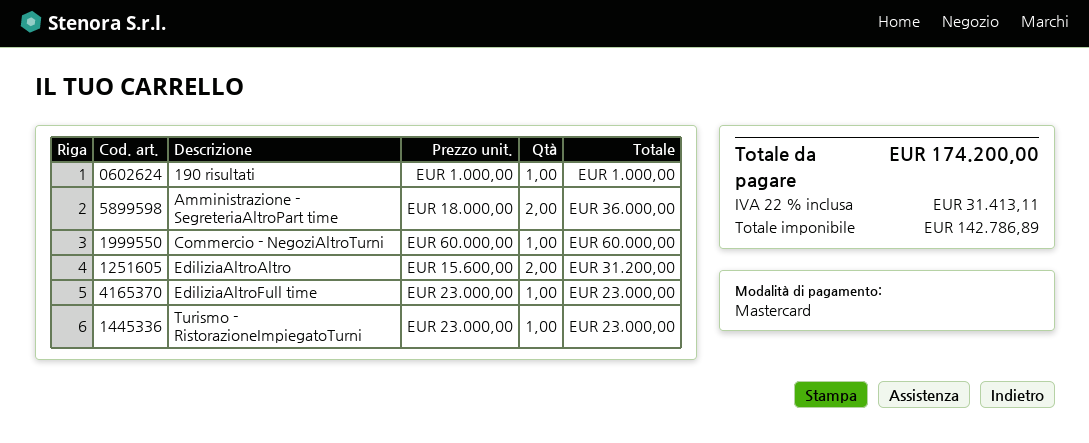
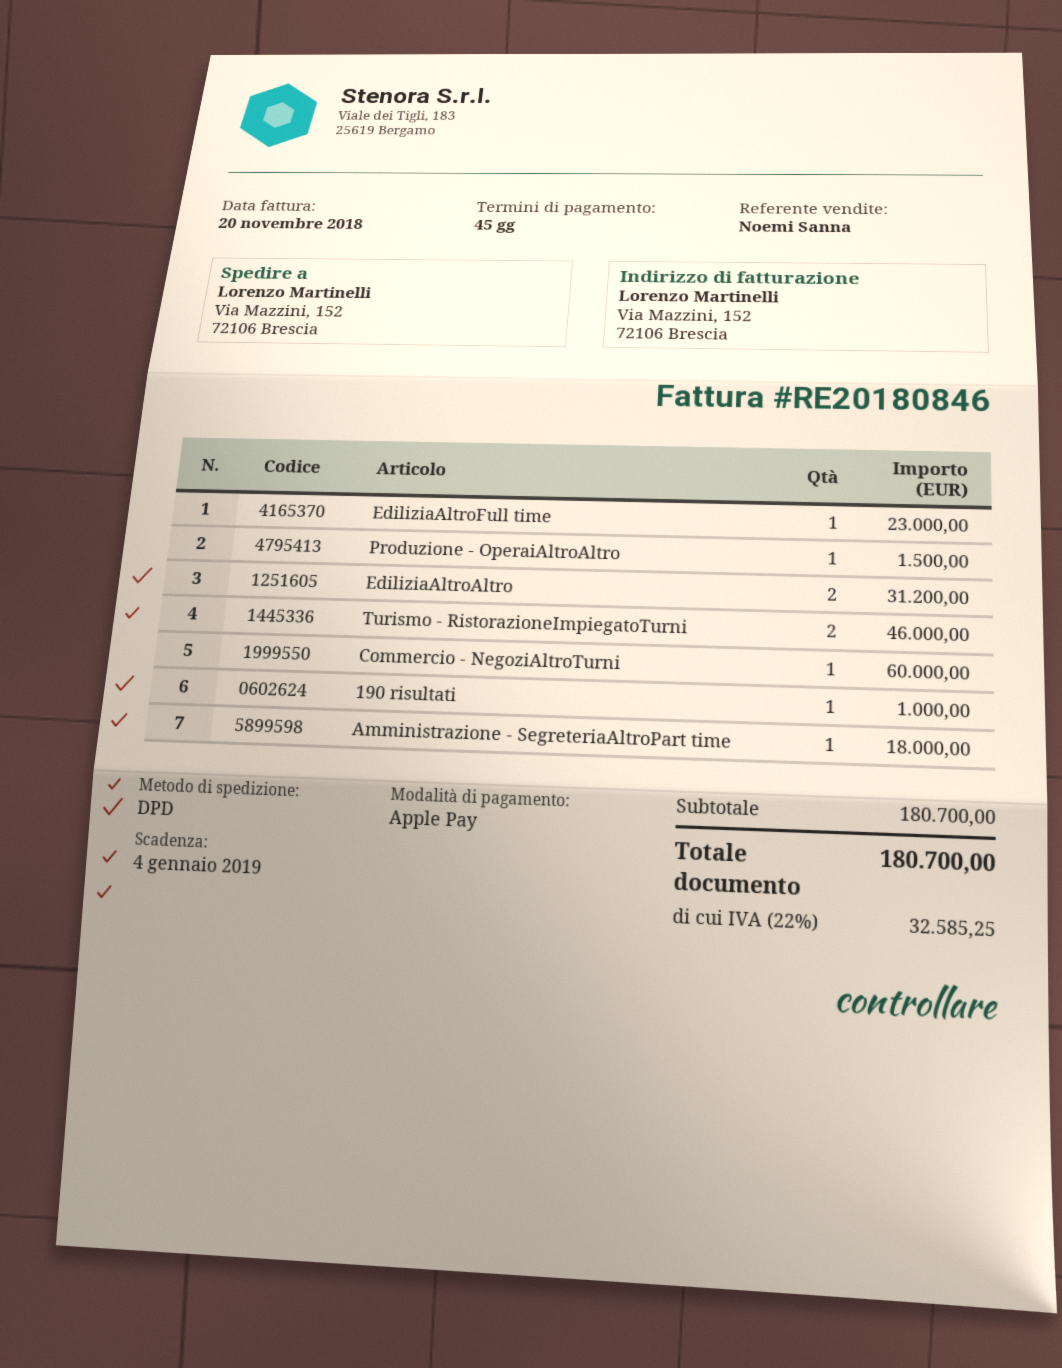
payment method: Mastercard -> Apple Pay
Amministrazione - SegreteriaAltroPart time: 2 for 36000.00 -> 1 for 18000.00
Turismo - RistorazioneImpiegatoTurni: 1 for 23000.00 -> 2 for 46000.00
Produzione - OperaiAltroAltro: none -> 1 for 1500.00
tax: 22% = 31413.11 -> 22% = 32585.25
total: 174200.00 -> 180700.00

